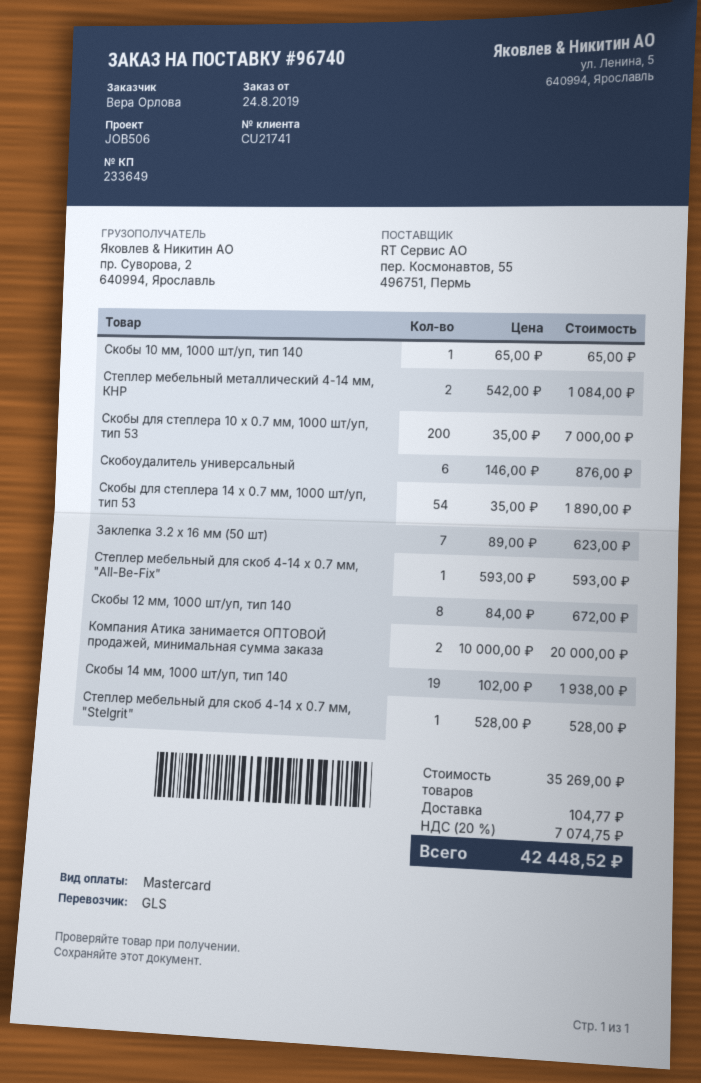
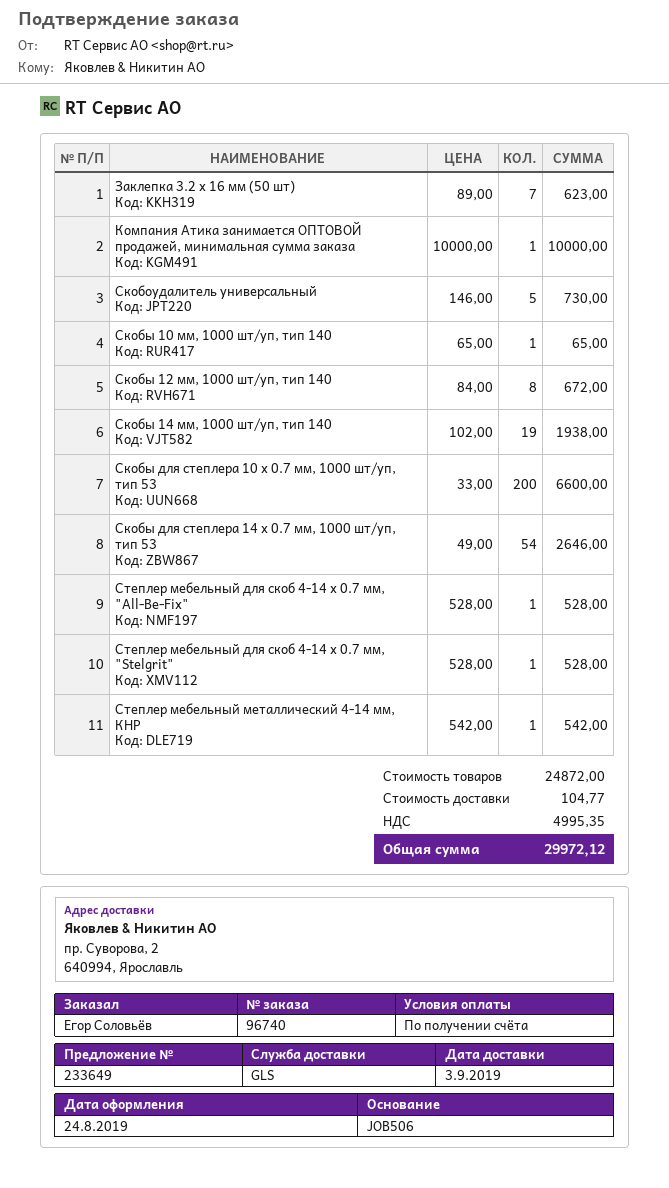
ordered by: Вера Орлова -> Егор Соловьёв
Степлер мебельный металлический 4-14 мм, КНР: 2 x 542.00 = 1084.00 -> 1 x 542.00 = 542.00
Скобы для степлера 10 х 0.7 мм, 1000 шт/уп, тип 53: 200 x 35.00 = 7000.00 -> 200 x 33.00 = 6600.00
Скобоудалитель универсальный: 6 x 146.00 = 876.00 -> 5 x 146.00 = 730.00
Скобы для степлера 14 х 0.7 мм, 1000 шт/уп, тип 53: 54 x 35.00 = 1890.00 -> 54 x 49.00 = 2646.00
Степлер мебельный для скоб 4-14 х 0.7 мм, "All-Be-Fix": 1 x 593.00 = 593.00 -> 1 x 528.00 = 528.00
Компания Атика занимается ОПТОВОЙ продажей, минимальная сумма заказа: 2 x 10000.00 = 20000.00 -> 1 x 10000.00 = 10000.00
subtotal: 35269.00 -> 24872.00
tax: 7074.75 -> 4995.35
total: 42448.52 -> 29972.12

